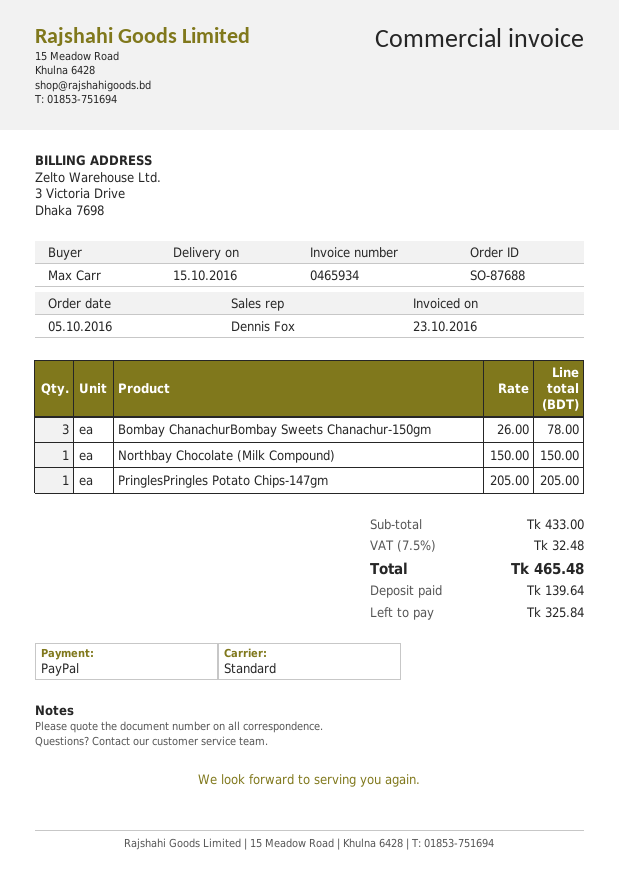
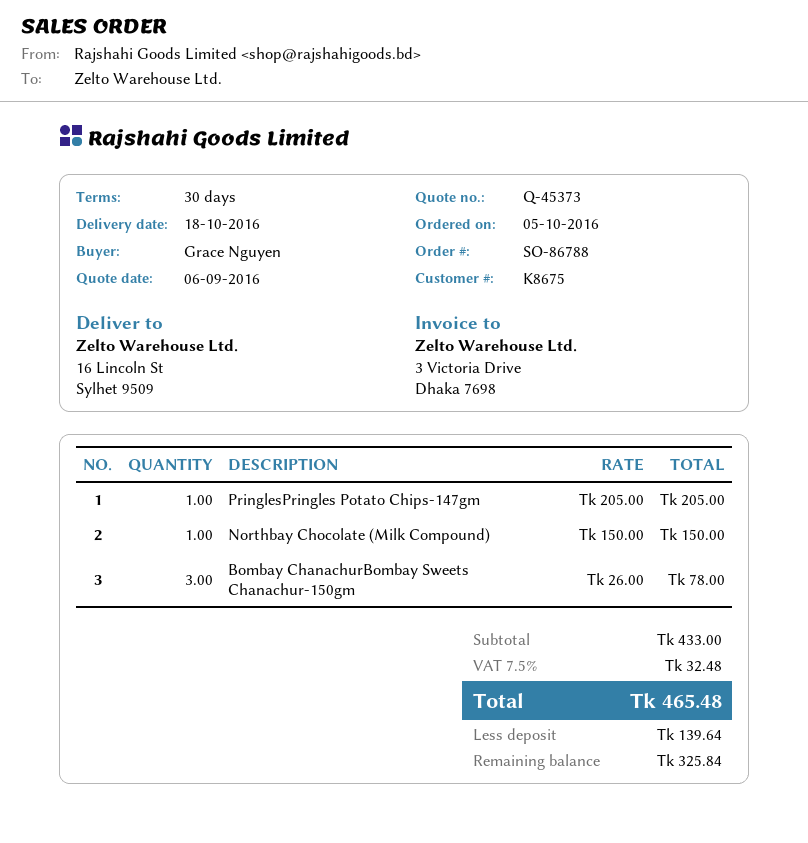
order number: SO-87688 -> SO-86788
delivery date: 2016-10-15 -> 2016-10-18
ordered by: Max Carr -> Grace Nguyen

